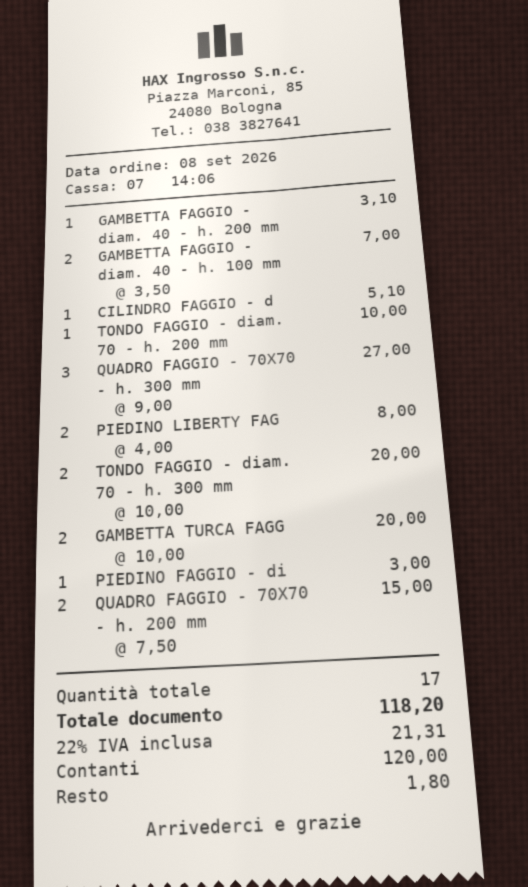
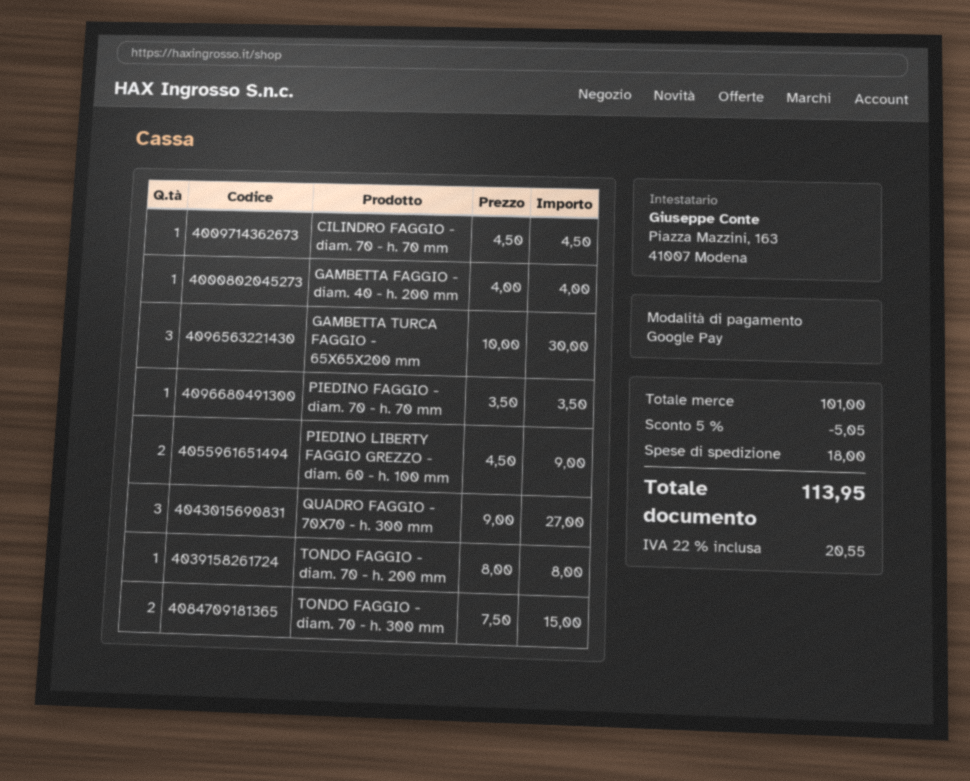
payment method: cash -> Google Pay
GAMBETTA FAGGIO - diam. 40 - h. 200 mm: 1 x 3.10 = 3.10 -> 1 x 4.00 = 4.00
GAMBETTA FAGGIO - diam. 40 - h. 100 mm: 2 x 3.50 = 7.00 -> none
CILINDRO FAGGIO - d: 1 x 5.10 = 5.10 -> 1 x 4.50 = 4.50
TONDO FAGGIO - diam. 70 - h. 200 mm: 1 x 10.00 = 10.00 -> 1 x 8.00 = 8.00
PIEDINO LIBERTY FAG: 2 x 4.00 = 8.00 -> 2 x 4.50 = 9.00
TONDO FAGGIO - diam. 70 - h. 300 mm: 2 x 10.00 = 20.00 -> 2 x 7.50 = 15.00
GAMBETTA TURCA FAGG: 2 x 10.00 = 20.00 -> 3 x 10.00 = 30.00
PIEDINO FAGGIO - di: 1 x 3.00 = 3.00 -> 1 x 3.50 = 3.50
QUADRO FAGGIO - 70X70 - h. 200 mm: 2 x 7.50 = 15.00 -> none
discount: none -> 5% = 5.05
shipping: none -> 18.00
tax: 22% = 21.31 -> 22% = 20.55
total: 118.20 -> 113.95

